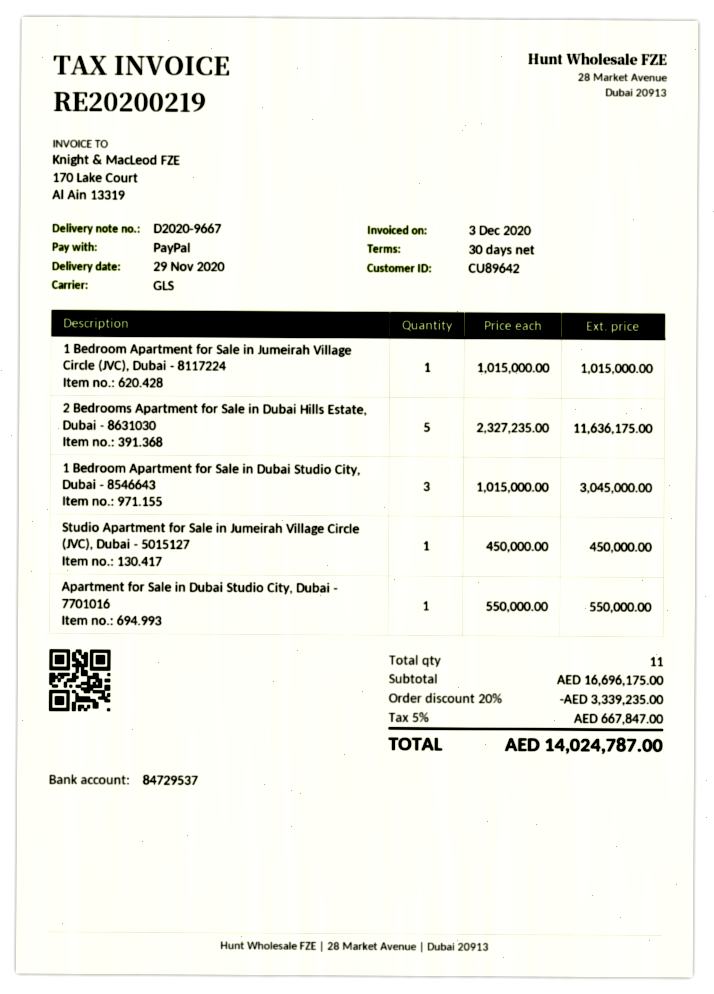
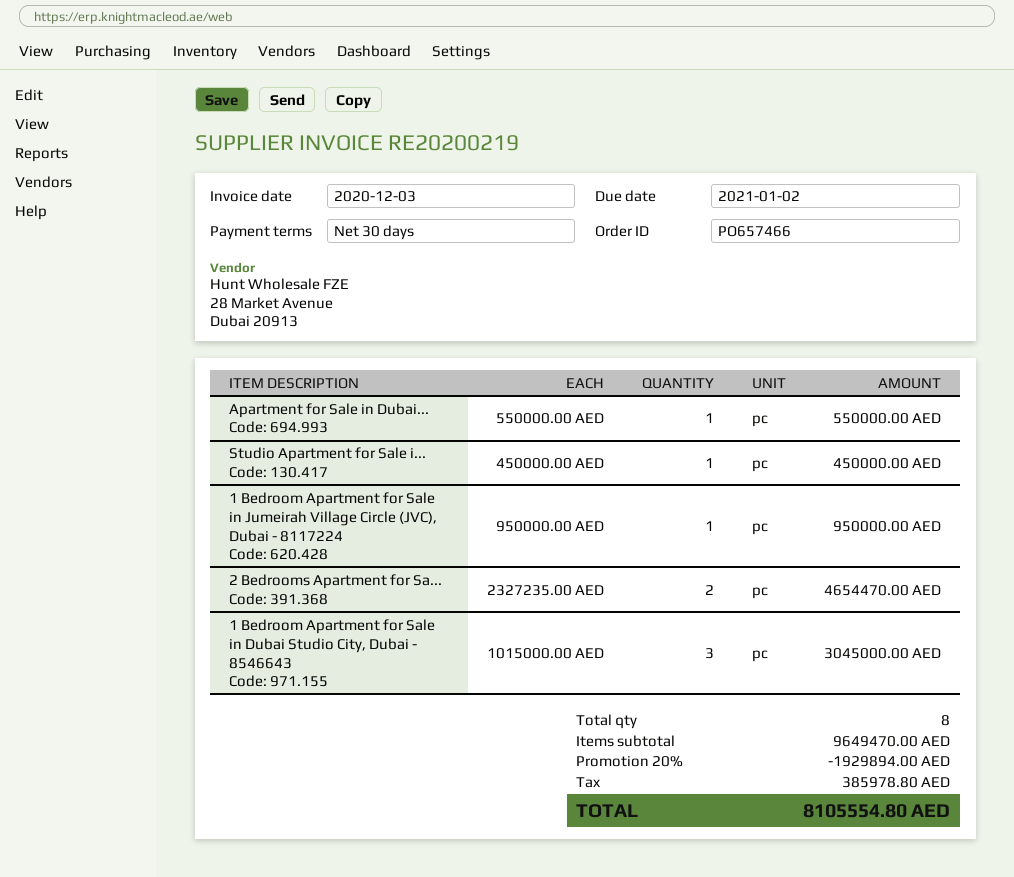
1 Bedroom Apartment for Sale in Jumeirah Village Circle (JVC), Dubai - 8117224: 1 x 1015000.00 = 1015000.00 -> 1 x 950000.00 = 950000.00
2 Bedrooms Apartment for Sale in Dubai Hills Estate, Dubai - 8631030: 5 x 2327235.00 = 11636175.00 -> 2 x 2327235.00 = 4654470.00
total quantity: 11 -> 8
subtotal: 16696175.00 -> 9649470.00
discount: 20% = 3339235.00 -> 20% = 1929894.00
tax: 667847.00 -> 385978.80
total: 14024787.00 -> 8105554.80

